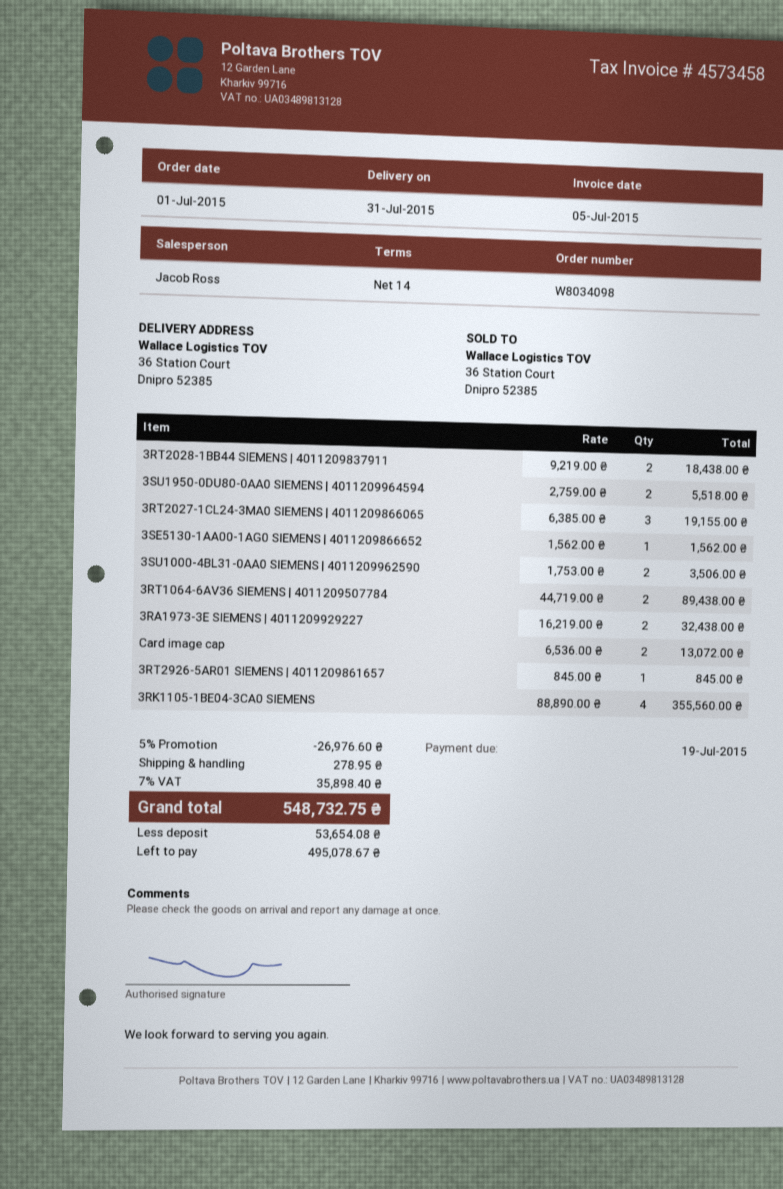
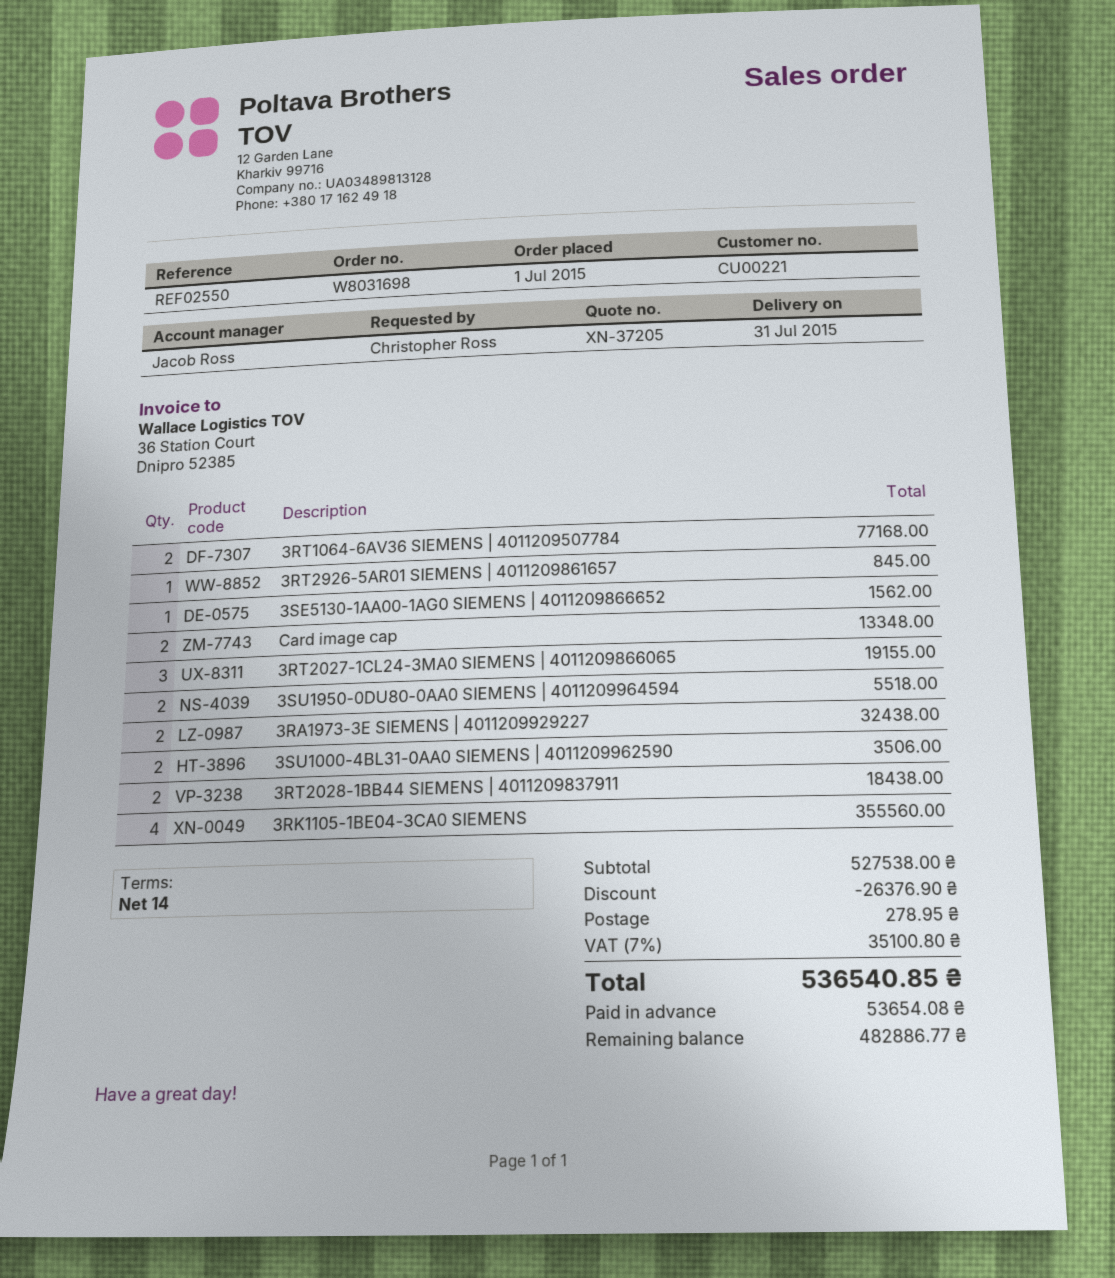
order number: W8034098 -> W8031698
3RT1064-6AV36 SIEMENS | 4011209507784: 2 for 89438.00 -> 2 for 77168.00
Card image cap: 2 for 13072.00 -> 2 for 13348.00
discount: 26976.60 -> 26376.90
tax: 7% = 35898.40 -> 7% = 35100.80
total: 548732.75 -> 536540.85
balance: 495078.67 -> 482886.77

